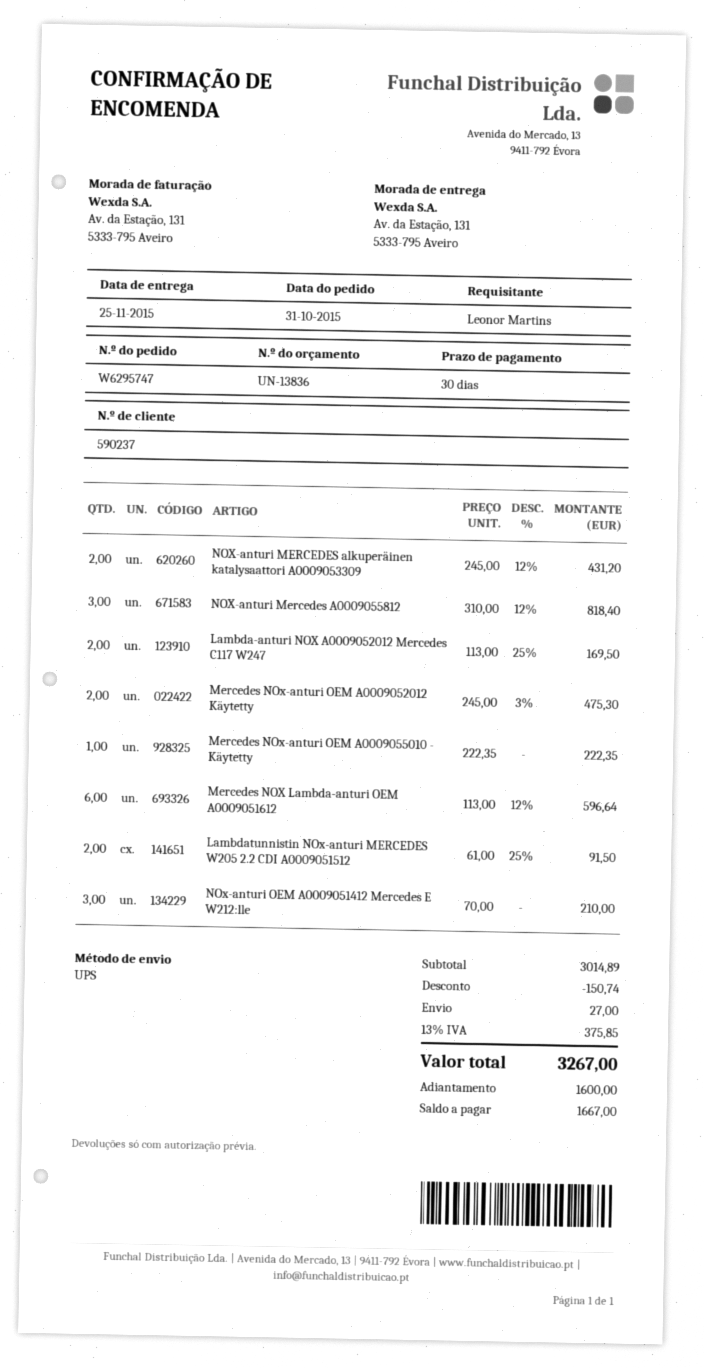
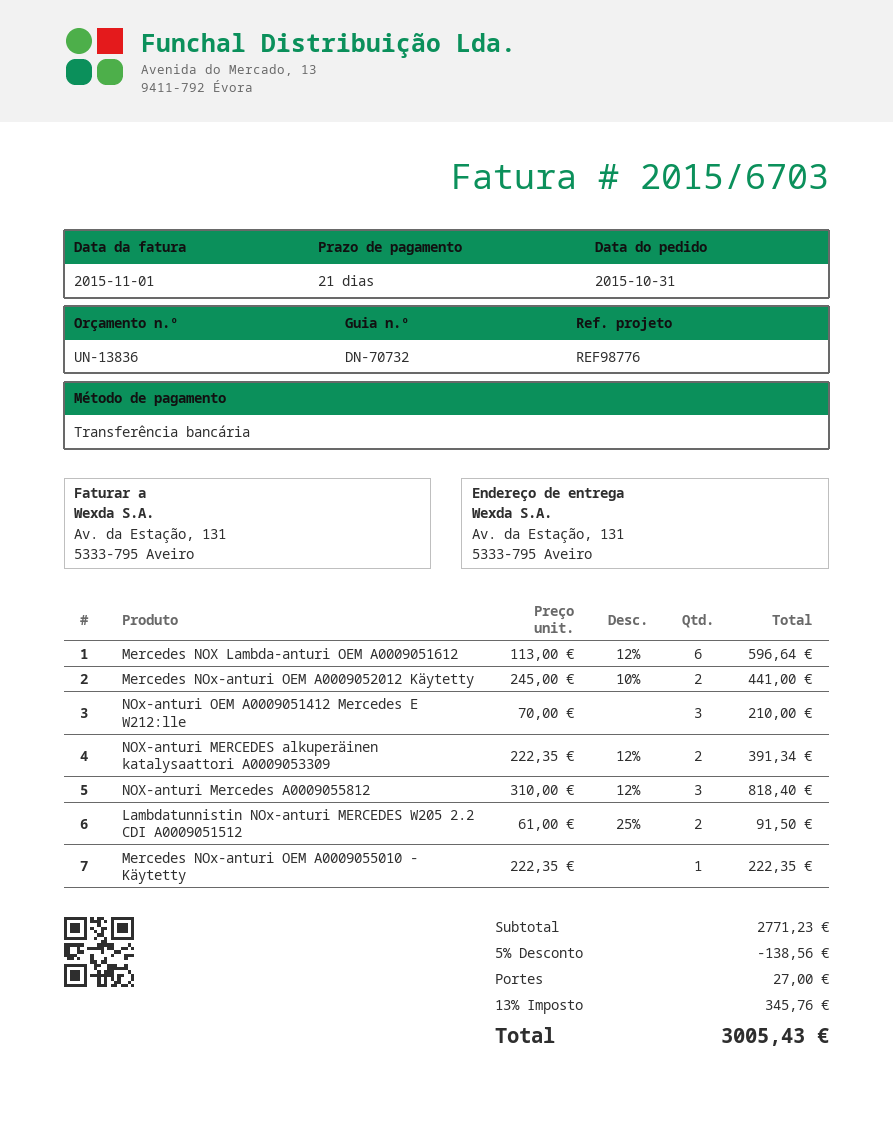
payment terms: 30 days -> 21 days
NOX-anturi MERCEDES alkuperäinen katalysaattori A0009053309: 2 x 245.00 - 12% = 431.20 -> 2 x 222.35 - 12% = 391.34
Lambda-anturi NOX A0009052012 Mercedes C117 W247: 2 x 113.00 - 25% = 169.50 -> none
Mercedes NOx-anturi OEM A0009052012 Käytetty: 2 x 245.00 - 3% = 475.30 -> 2 x 245.00 - 10% = 441.00
subtotal: 3014.89 -> 2771.23
discount: 150.74 -> 138.56
tax: 13% = 375.85 -> 13% = 345.76
total: 3267.00 -> 3005.43

